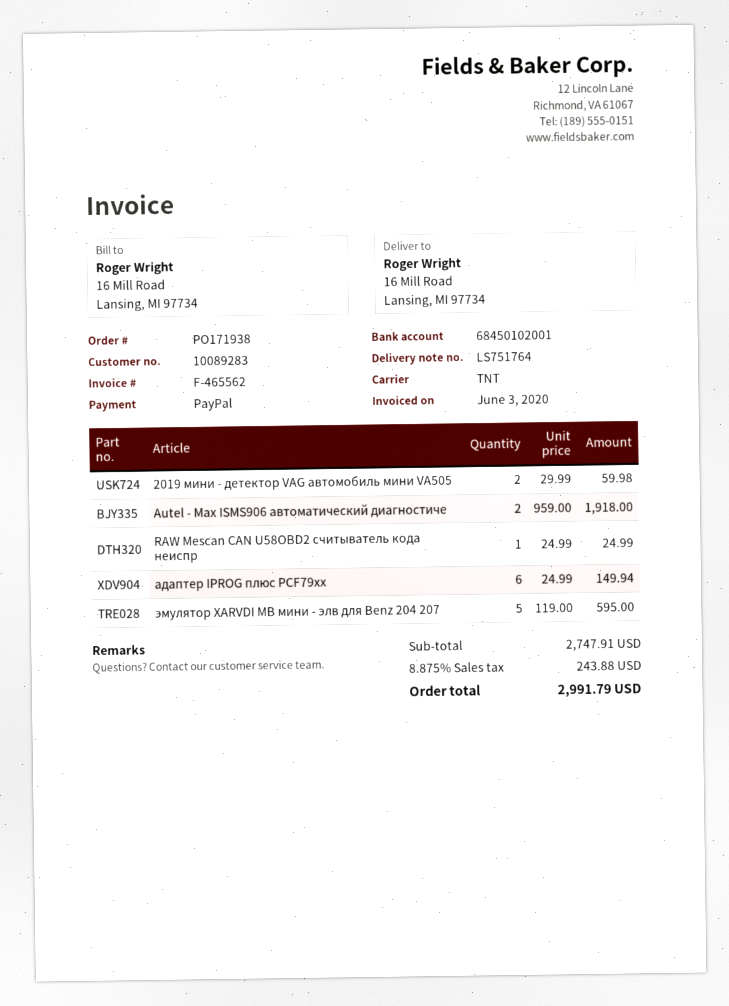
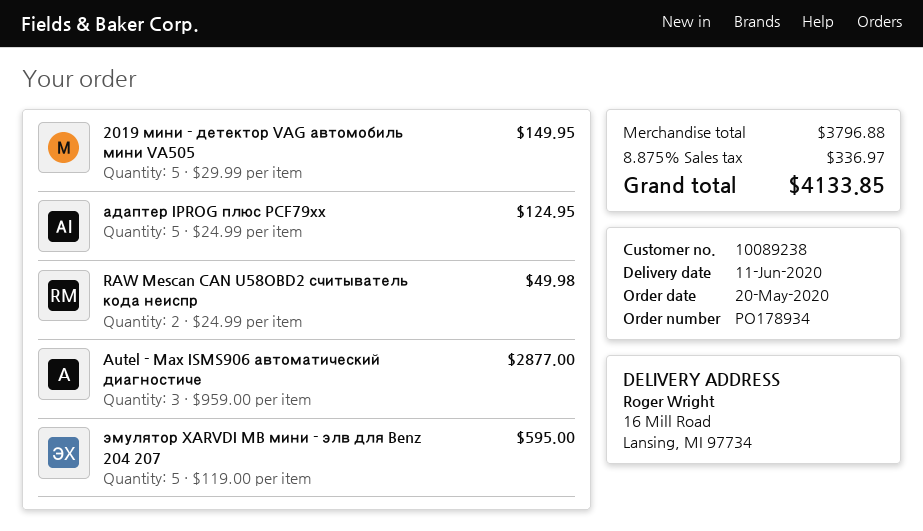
order number: PO171938 -> PO178934
customer number: 10089283 -> 10089238
2019 мини - детектор VAG автомобиль мини VA505: 2 x 29.99 = 59.98 -> 5 x 29.99 = 149.95
Autel - Max ISMS906 автоматический диагностиче: 2 x 959.00 = 1918.00 -> 3 x 959.00 = 2877.00
RAW Mescan CAN U58OBD2 считыватель кода неиспр: 1 x 24.99 = 24.99 -> 2 x 24.99 = 49.98
адаптер IPROG плюс PCF79xx: 6 x 24.99 = 149.94 -> 5 x 24.99 = 124.95
subtotal: 2747.91 -> 3796.88
tax: 8.875% = 243.88 -> 8.875% = 336.97
total: 2991.79 -> 4133.85

